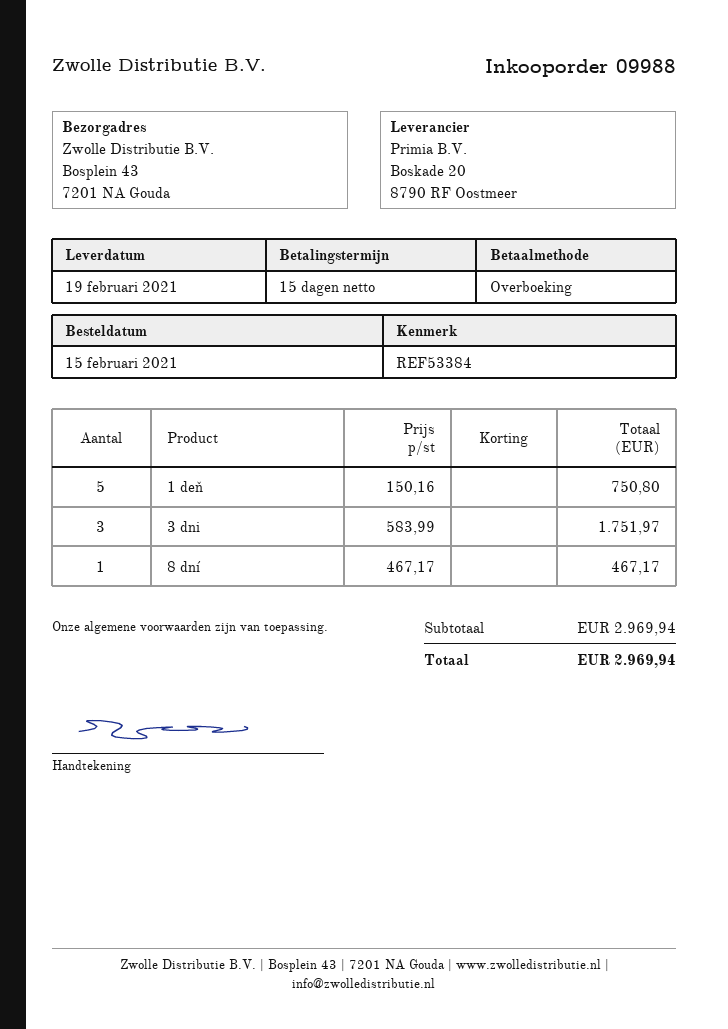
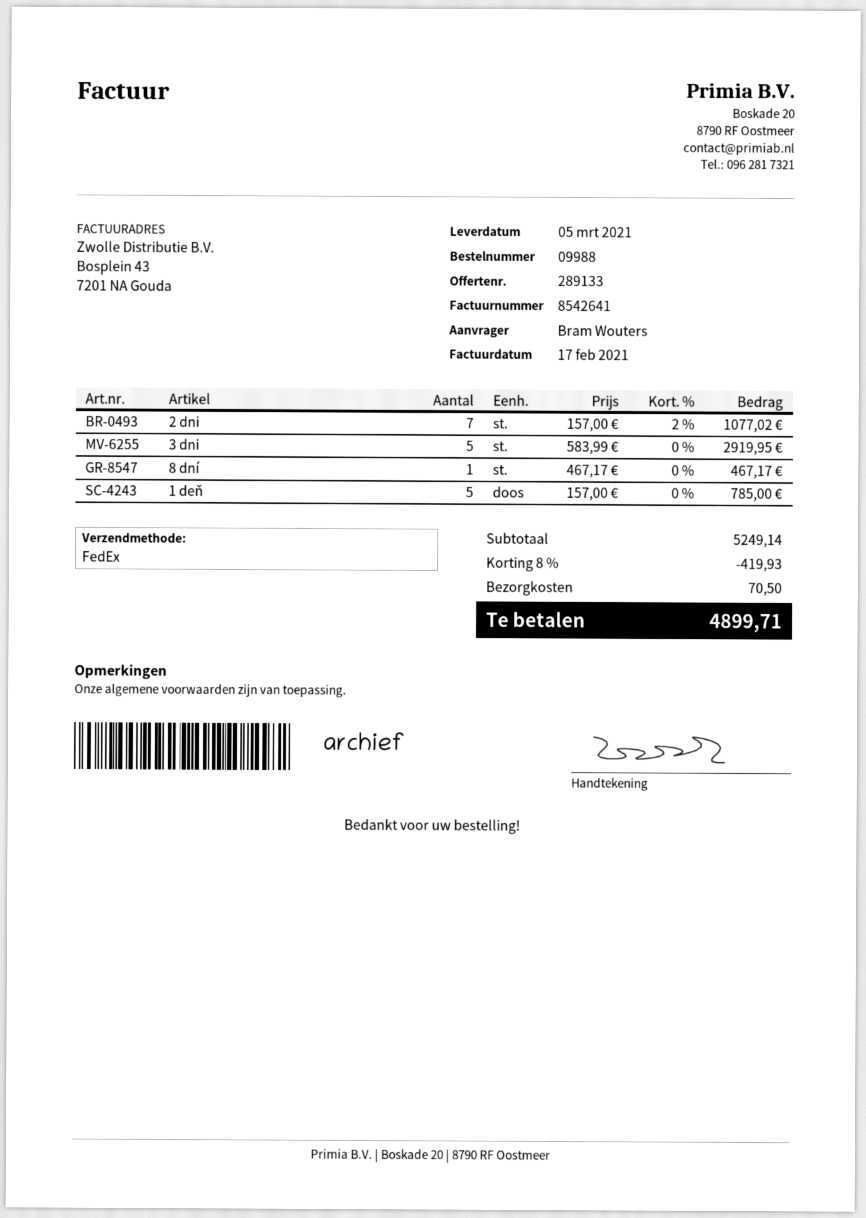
delivery date: 2021-02-19 -> 2021-03-05
1 deň: 5 x 150.16 = 750.80 -> 5 x 157.00 = 785.00
3 dni: 3 x 583.99 = 1751.97 -> 5 x 583.99 = 2919.95
2 dni: none -> 7 x 157.00 - 2% = 1077.02
subtotal: 2969.94 -> 5249.14
discount: none -> 8% = 419.93
shipping: none -> 70.50
total: 2969.94 -> 4899.71

